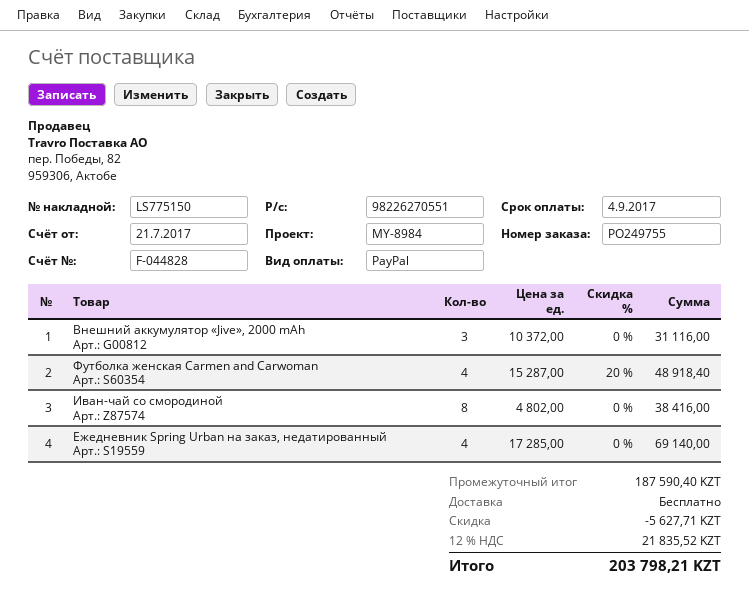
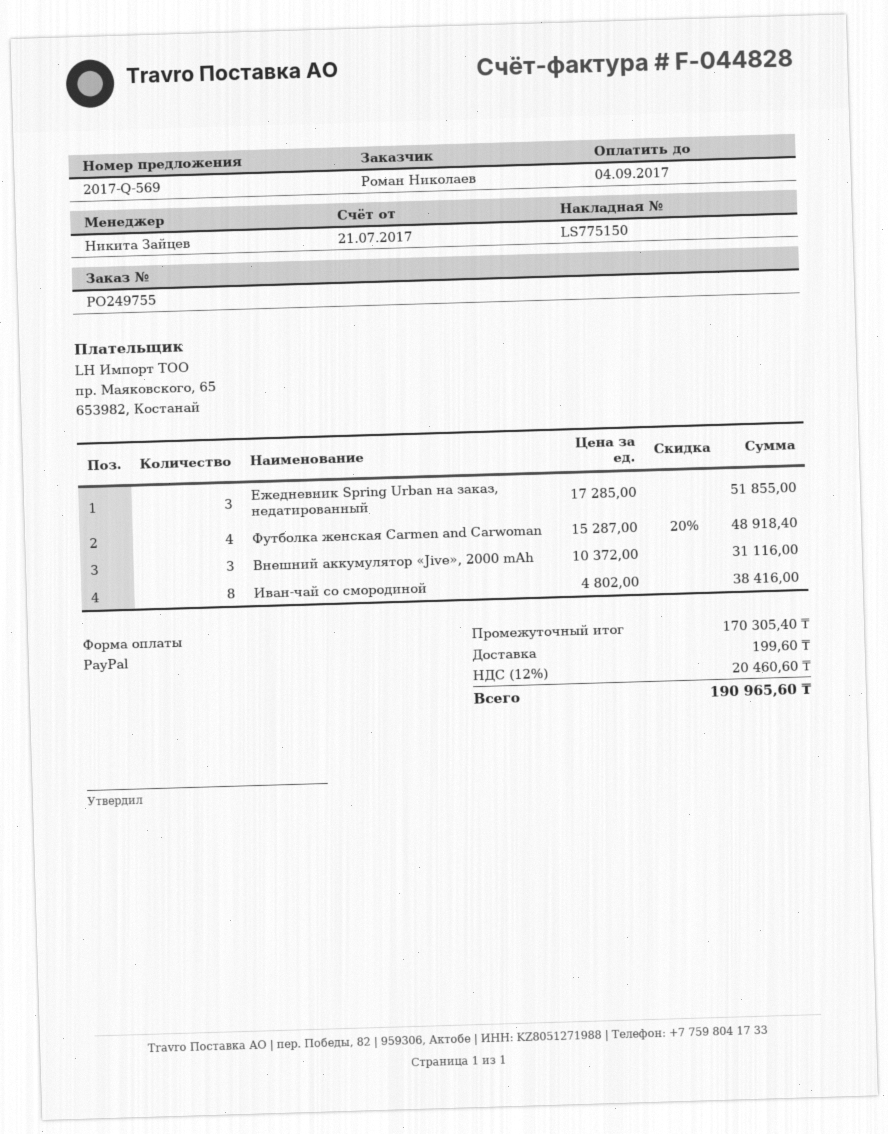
Ежедневник Spring Urban на заказ, недатированный: 4 x 17285.00 = 69140.00 -> 3 x 17285.00 = 51855.00
subtotal: 187590.40 -> 170305.40
discount: 5627.71 -> none
shipping: 0.00 -> 199.60
tax: 12% = 21835.52 -> 12% = 20460.60
total: 203798.21 -> 190965.60

